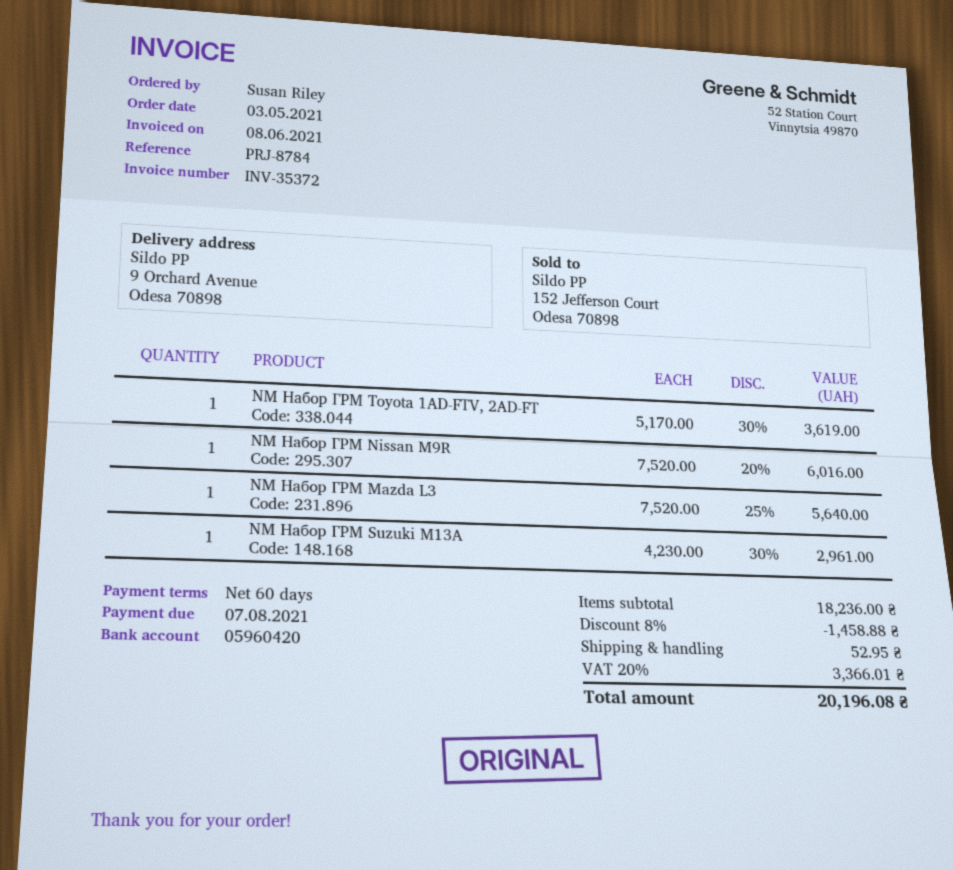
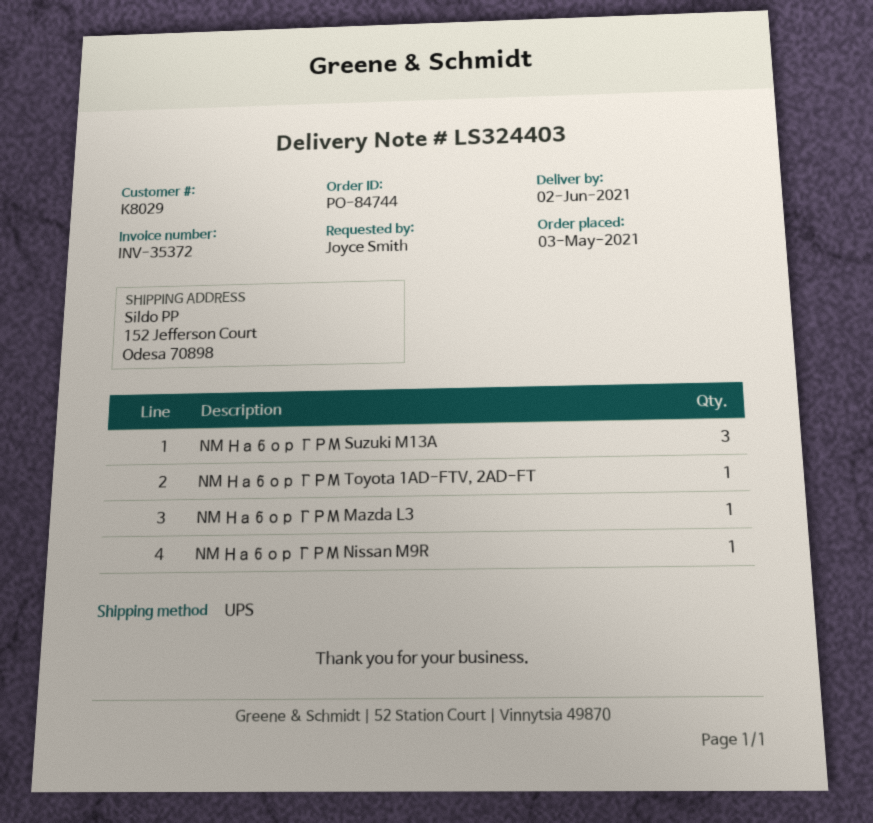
ordered by: Susan Riley -> Joyce Smith
ship to: 9 Orchard Avenue, Odesa 70898 -> 152 Jefferson Court, Odesa 70898
NM Набор ГРМ Suzuki M13A: 1 -> 3

